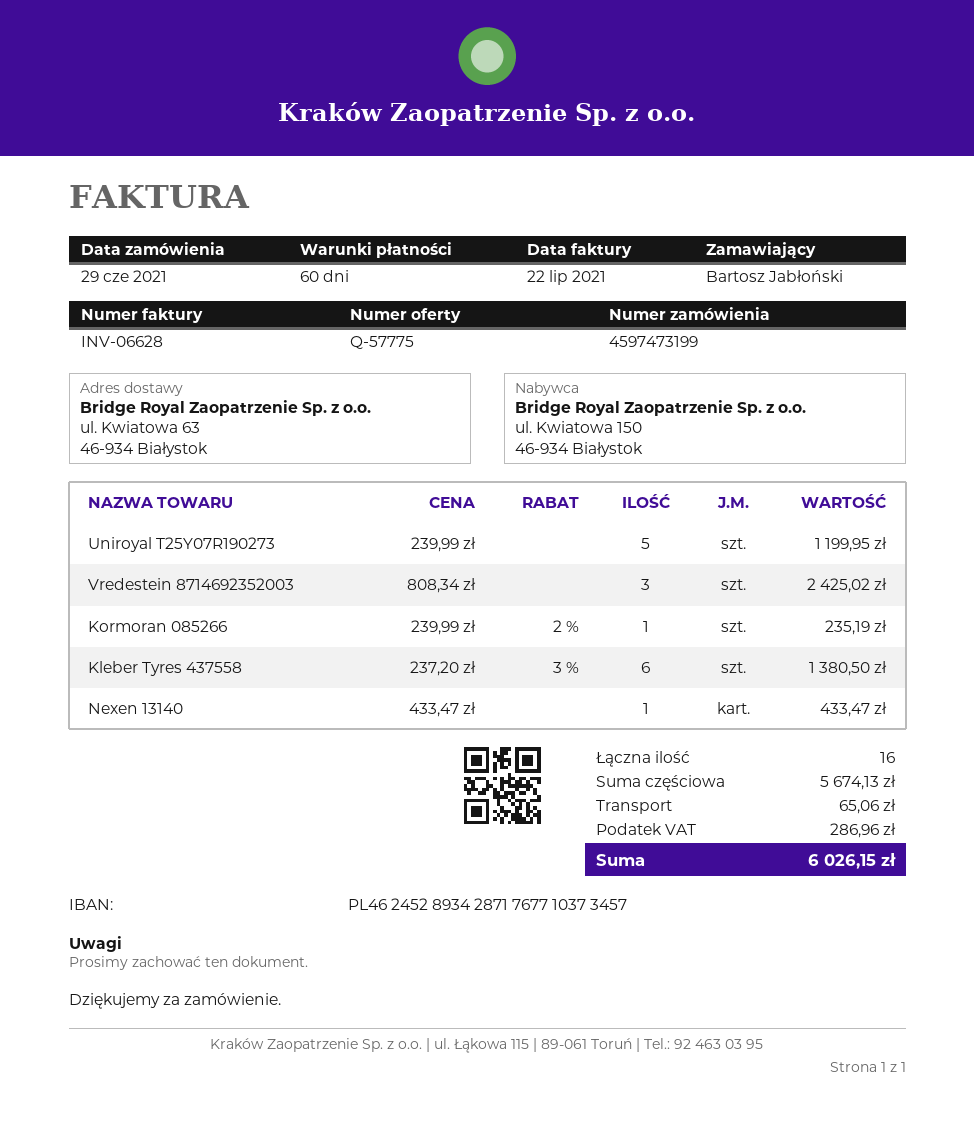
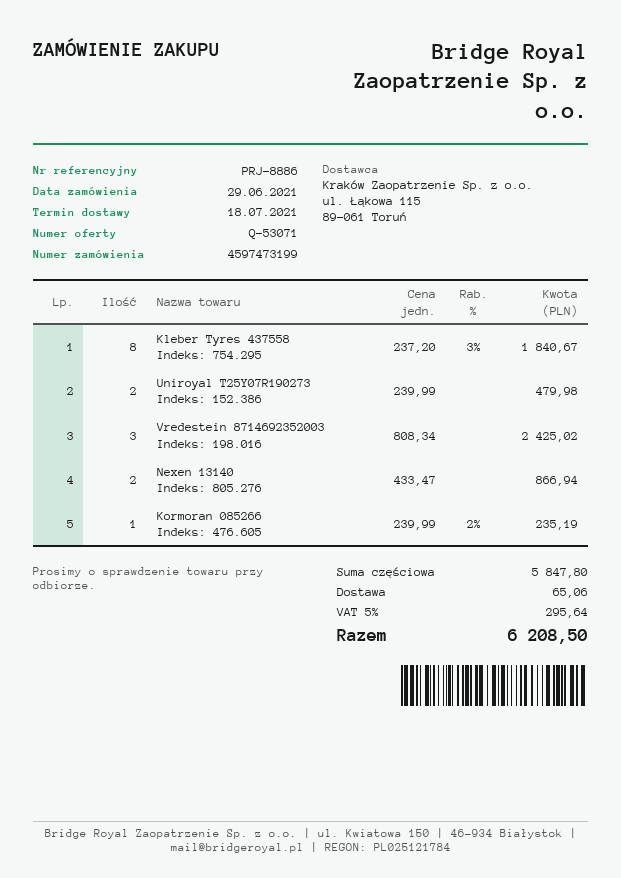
quote number: Q-57775 -> Q-53071
Uniroyal T25Y07R190273: 5 x 239.99 = 1199.95 -> 2 x 239.99 = 479.98
Kleber Tyres 437558: 6 x 237.20 - 3% = 1380.50 -> 8 x 237.20 - 3% = 1840.67
Nexen 13140: 1 x 433.47 = 433.47 -> 2 x 433.47 = 866.94
subtotal: 5674.13 -> 5847.80
tax: 286.96 -> 295.64
total: 6026.15 -> 6208.50

